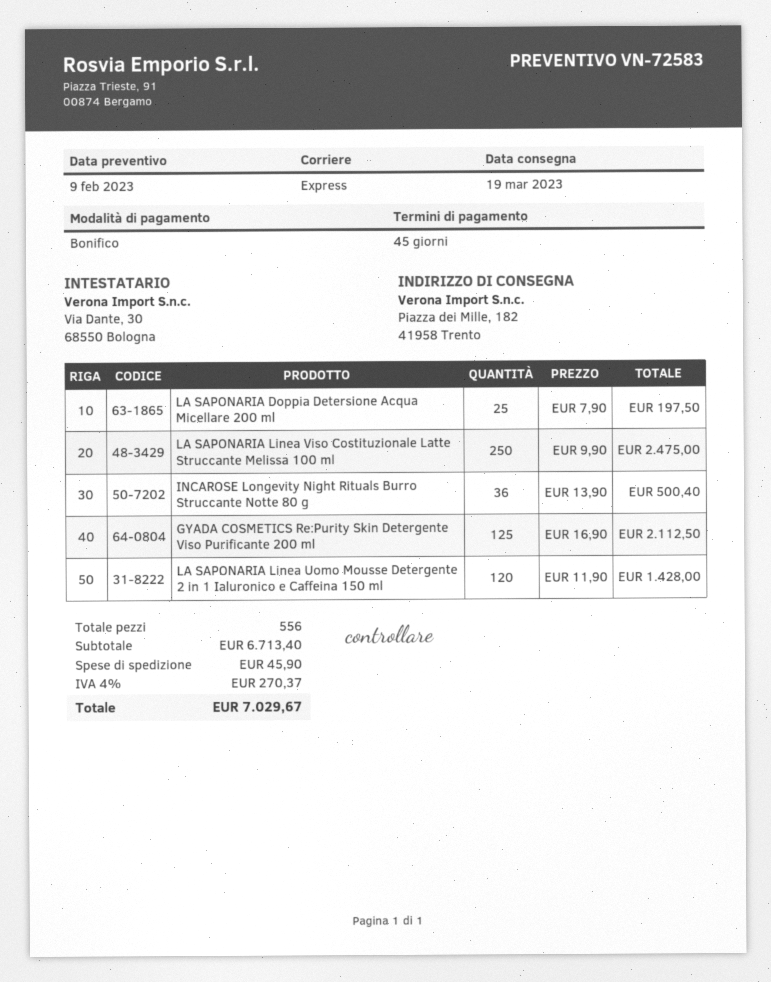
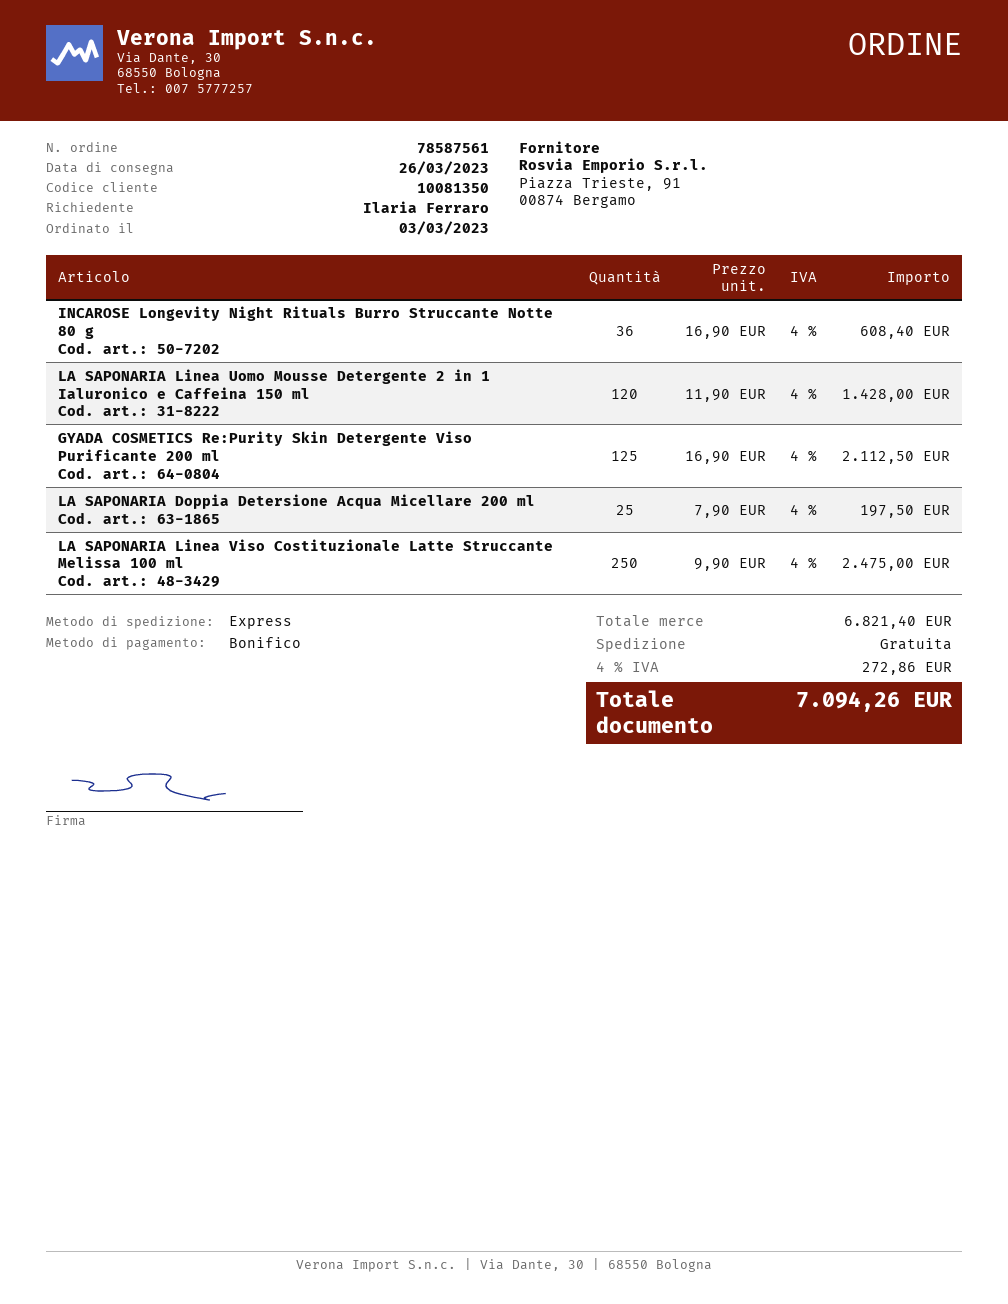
delivery date: 2023-03-19 -> 2023-03-26
INCAROSE Longevity Night Rituals Burro Struccante Notte 80 g: 36 x 13.90 = 500.40 -> 36 x 16.90 = 608.40
subtotal: 6713.40 -> 6821.40
shipping: 45.90 -> 0.00
tax: 4% = 270.37 -> 4% = 272.86
total: 7029.67 -> 7094.26

